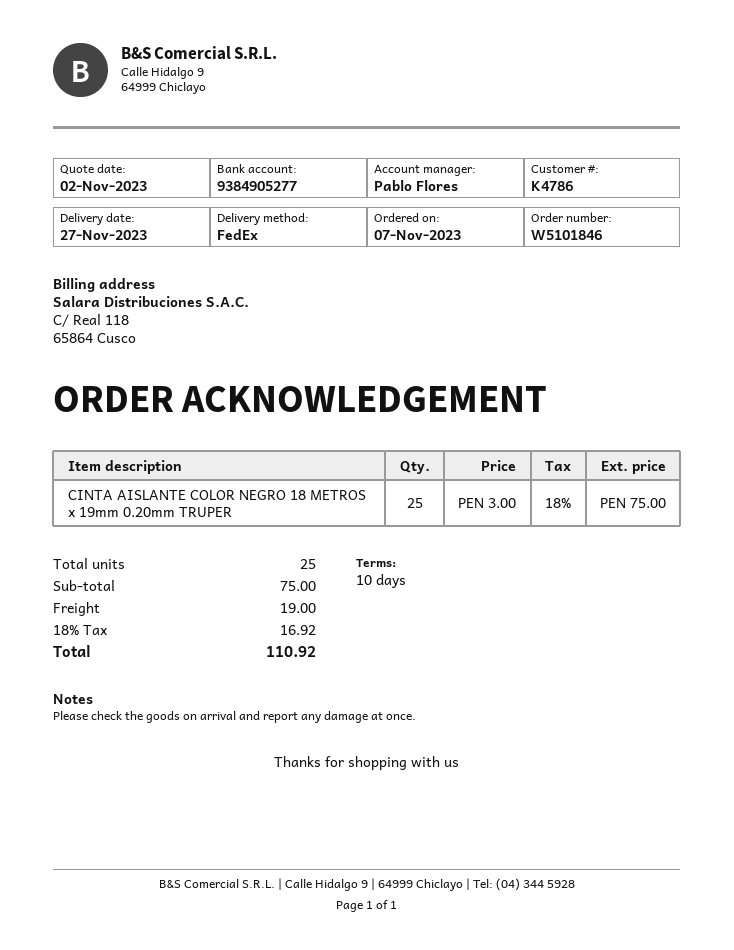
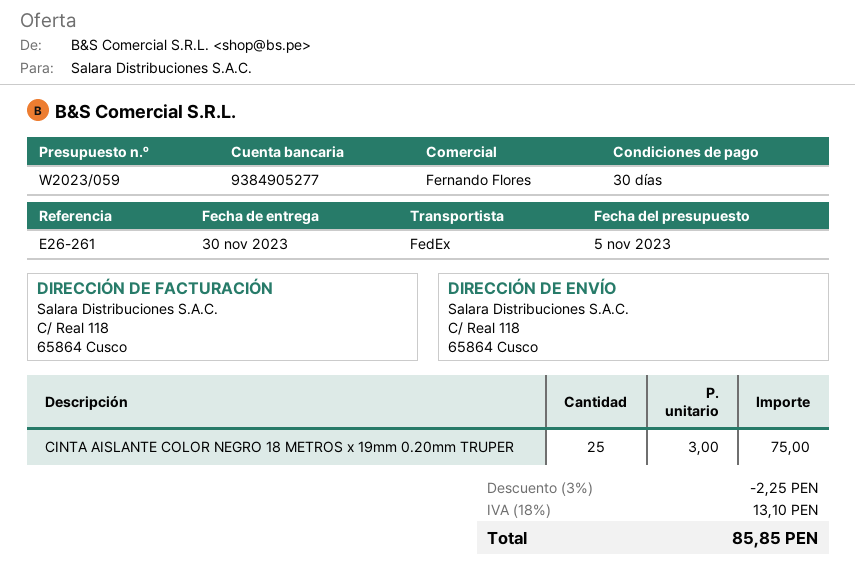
quote date: 2023-11-02 -> 2023-11-05
delivery date: 2023-11-27 -> 2023-11-30
payment terms: 10 days -> 30 days
sales rep: Pablo Flores -> Fernando Flores
discount: none -> 3% = 2.25
shipping: 19.00 -> none
tax: 18% = 16.92 -> 18% = 13.10
total: 110.92 -> 85.85

